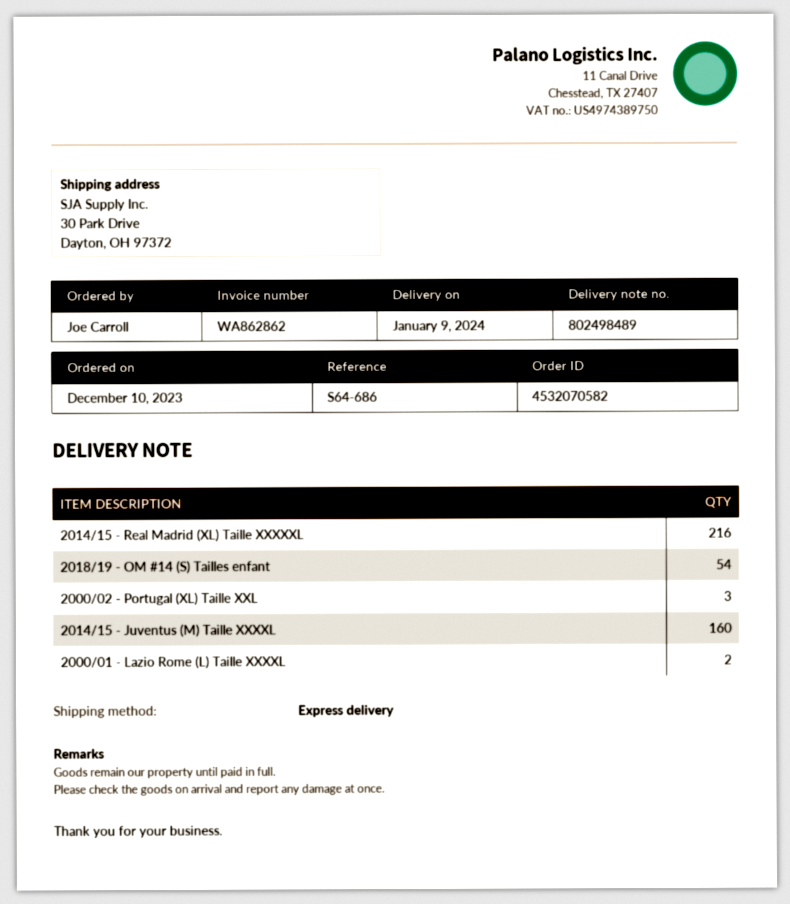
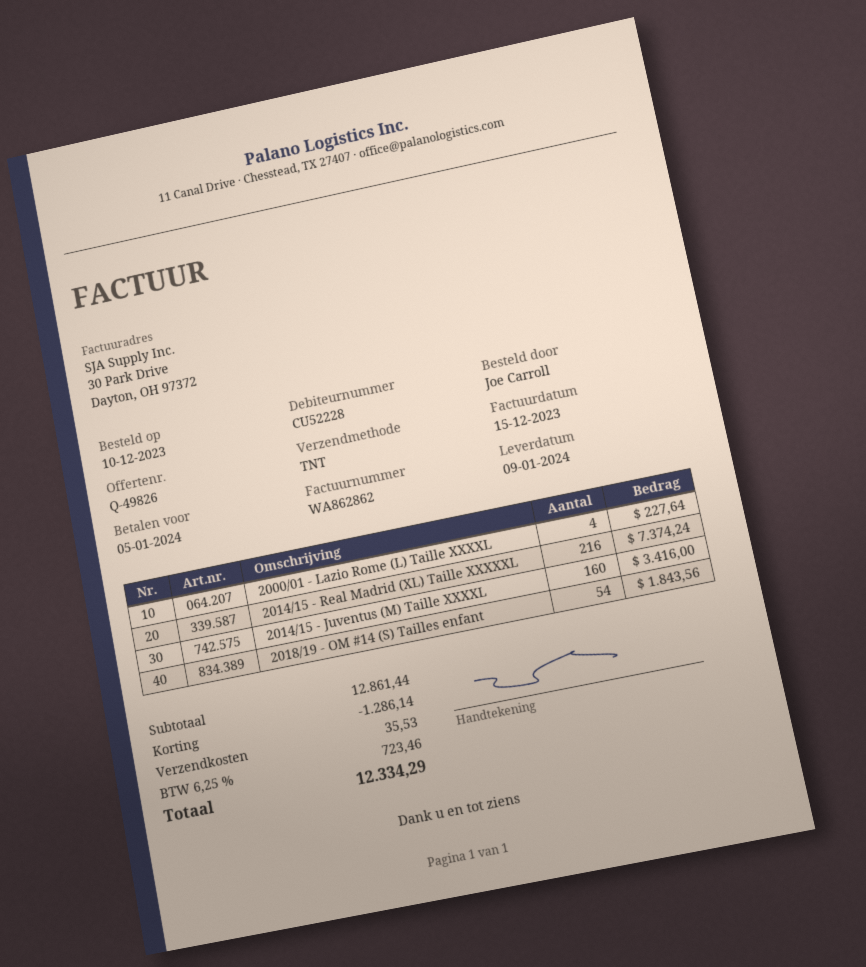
shipping method: express -> TNT
2000/02 - Portugal (XL) Taille XXL: 3 -> none
2000/01 - Lazio Rome (L) Taille XXXXL: 2 -> 4

